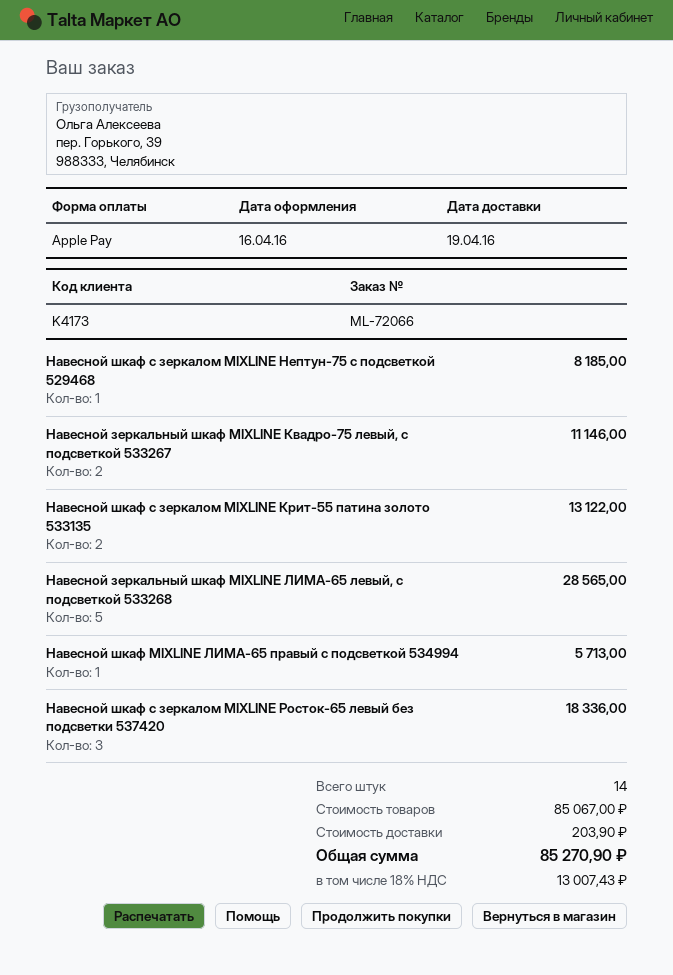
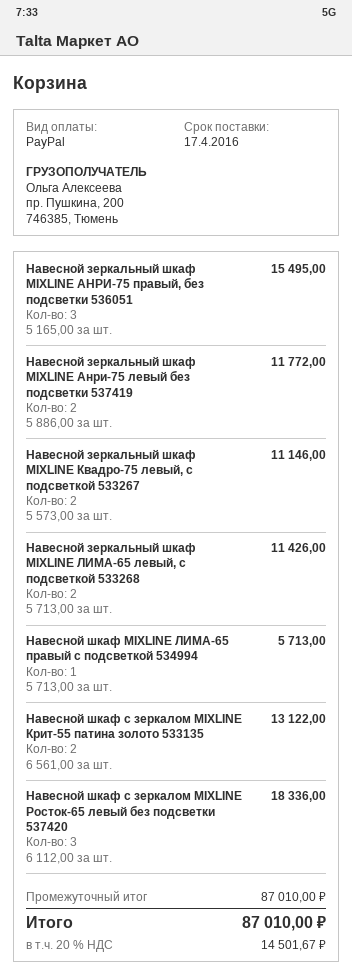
delivery date: 2016-04-19 -> 2016-04-17
payment method: Apple Pay -> PayPal
ship to: пер. Горького, 39, 988333, Челябинск -> пр. Пушкина, 200, 746385, Тюмень
Навесной шкаф с зеркалом MIXLINE Нептун-75 с подсветкой 529468: 1 for 8185.00 -> none
Навесной зеркальный шкаф MIXLINE ЛИМА-65 левый, с подсветкой 533268: 5 for 28565.00 -> 2 for 11426.00
Навесной зеркальный шкаф MIXLINE АНРИ-75 правый, без подсветки 536051: none -> 3 for 15495.00
Навесной зеркальный шкаф MIXLINE Анри-75 левый без подсветки 537419: none -> 2 for 11772.00
subtotal: 85067.00 -> 87010.00
shipping: 203.90 -> none
tax: 18% = 13007.43 -> 20% = 14501.67
total: 85270.90 -> 87010.00

